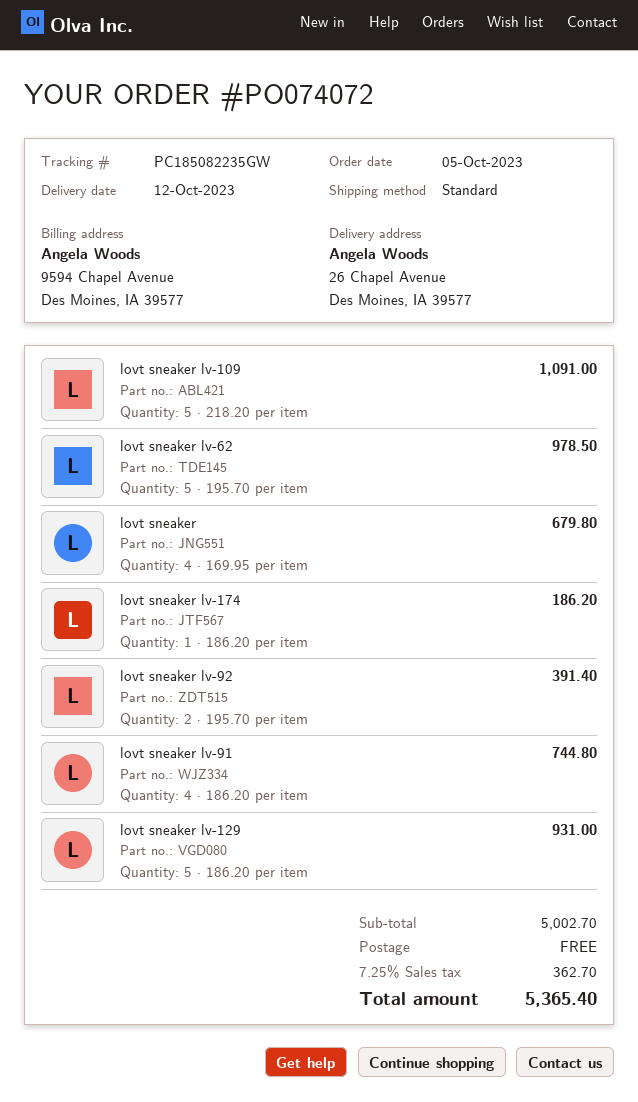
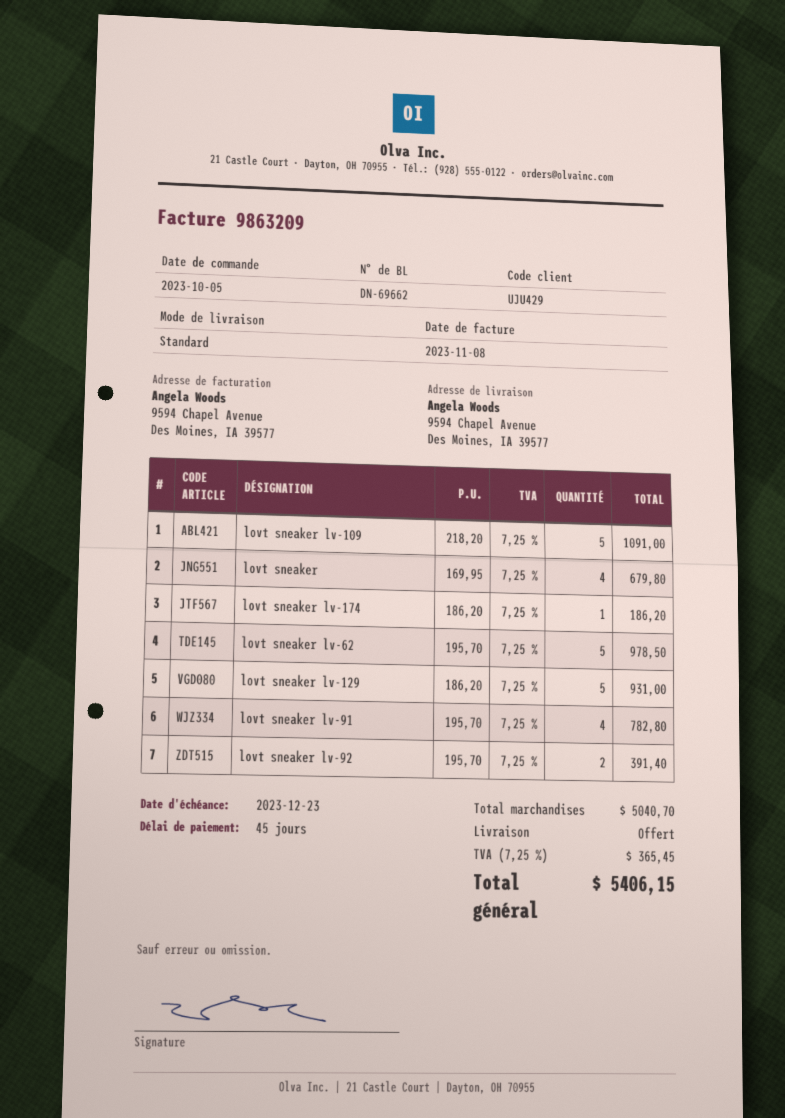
ship to: 26 Chapel Avenue, Des Moines, IA 39577 -> 9594 Chapel Avenue, Des Moines, IA 39577
lovt sneaker lv-91: 4 x 186.20 = 744.80 -> 4 x 195.70 = 782.80
subtotal: 5002.70 -> 5040.70
tax: 7.25% = 362.70 -> 7.25% = 365.45
total: 5365.40 -> 5406.15

